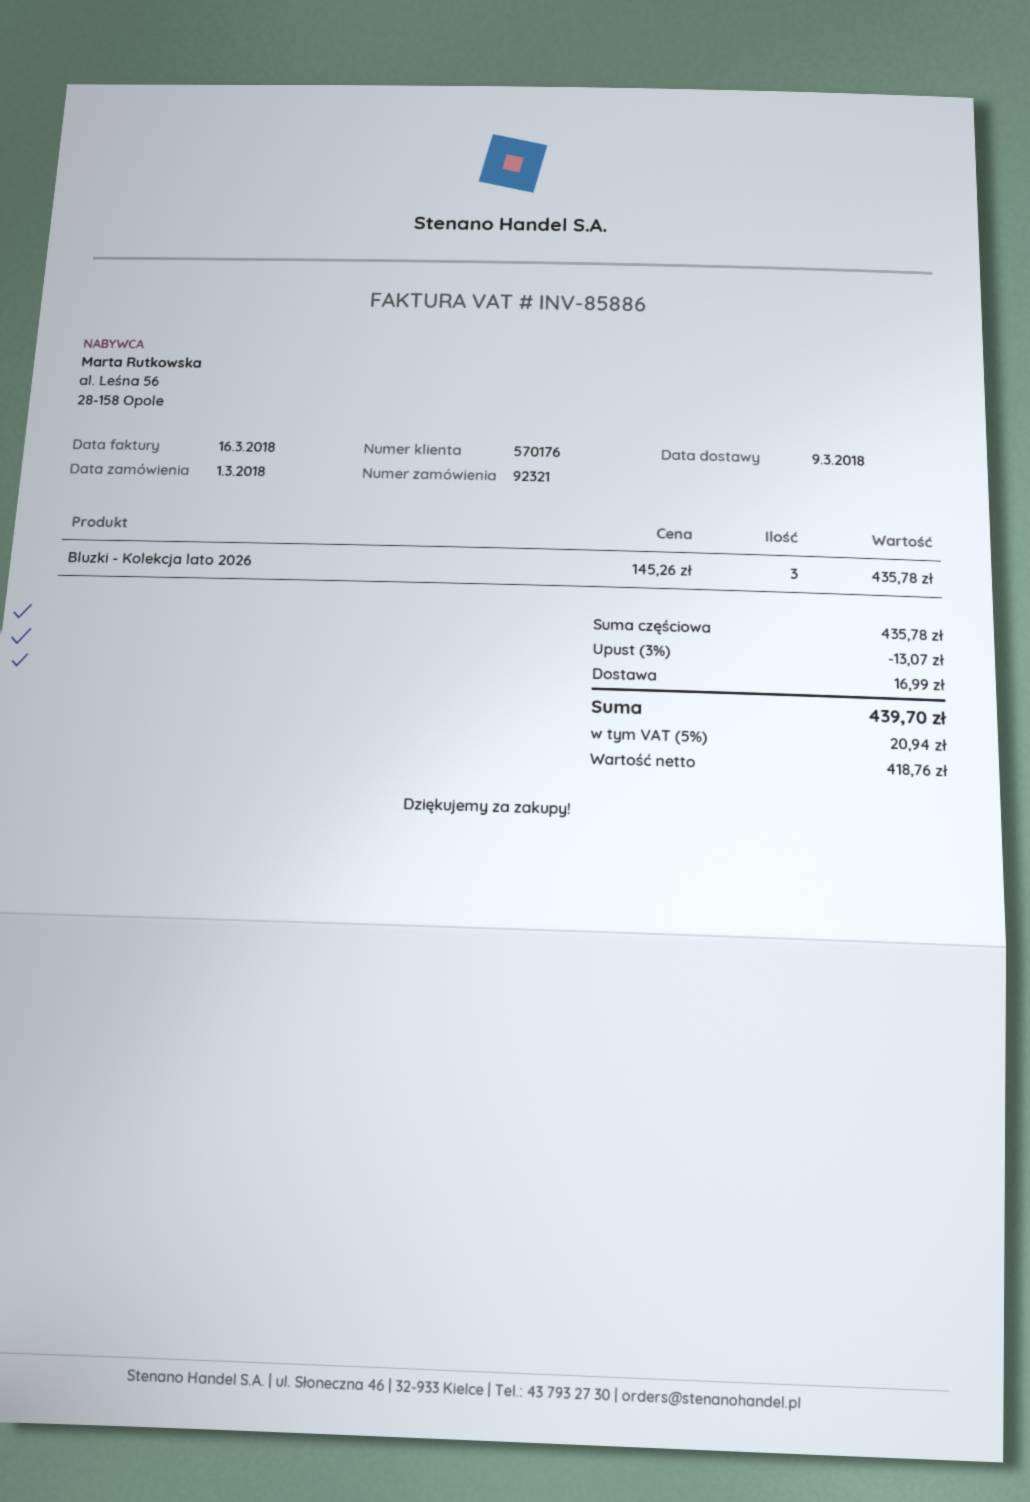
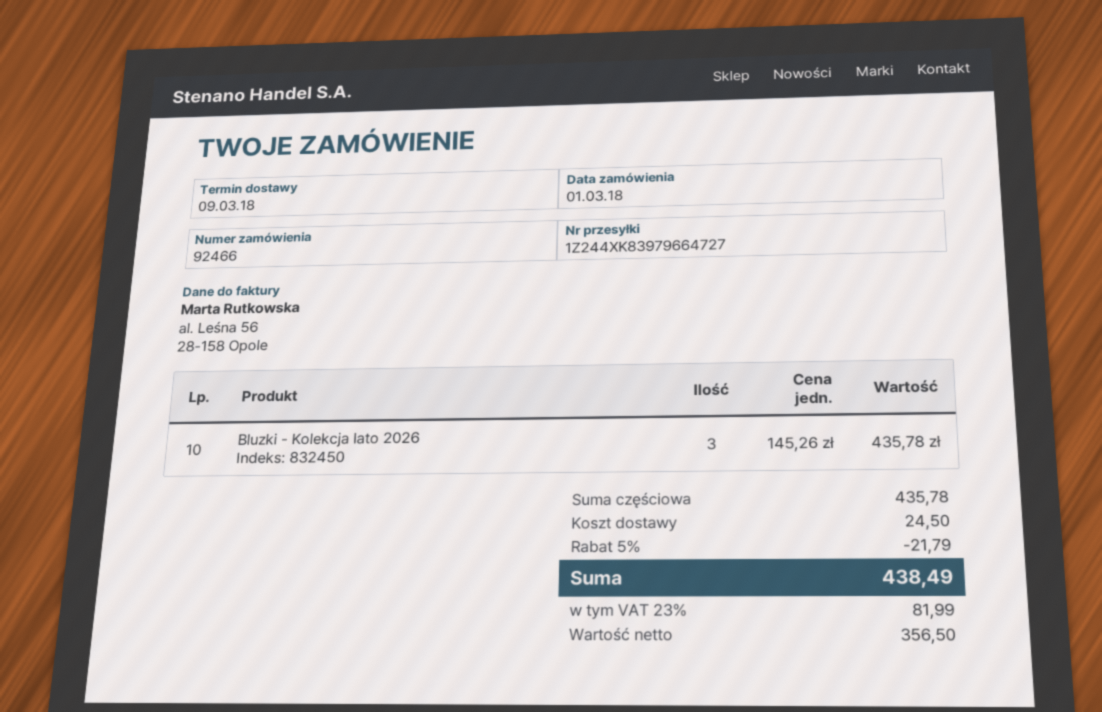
order number: 92321 -> 92466
discount: 3% = 13.07 -> 5% = 21.79
shipping: 16.99 -> 24.50
net: 418.76 -> 356.50
tax: 5% = 20.94 -> 23% = 81.99
total: 439.70 -> 438.49

